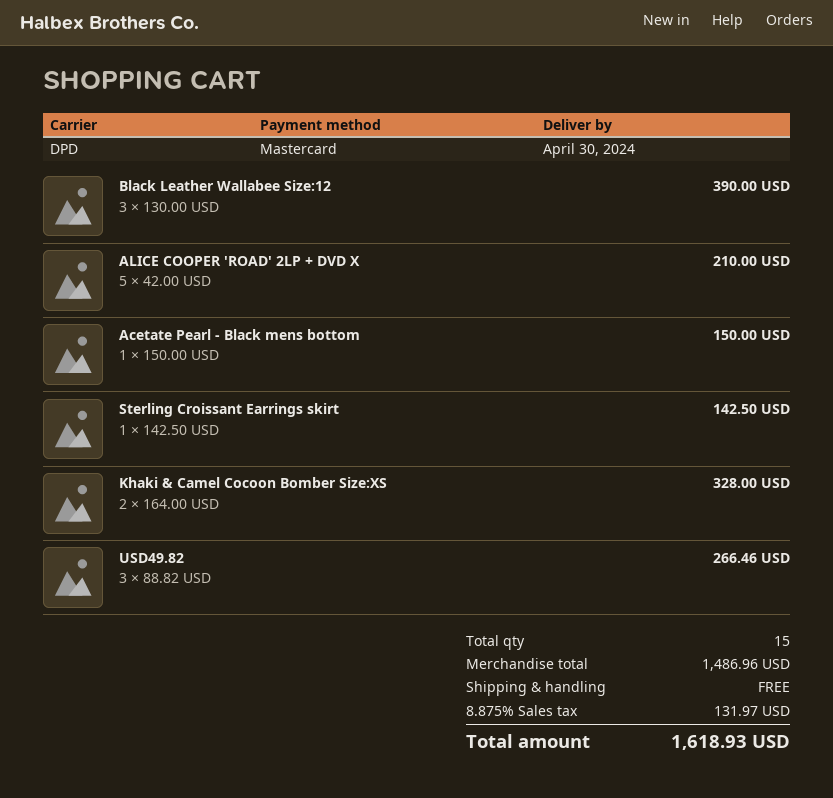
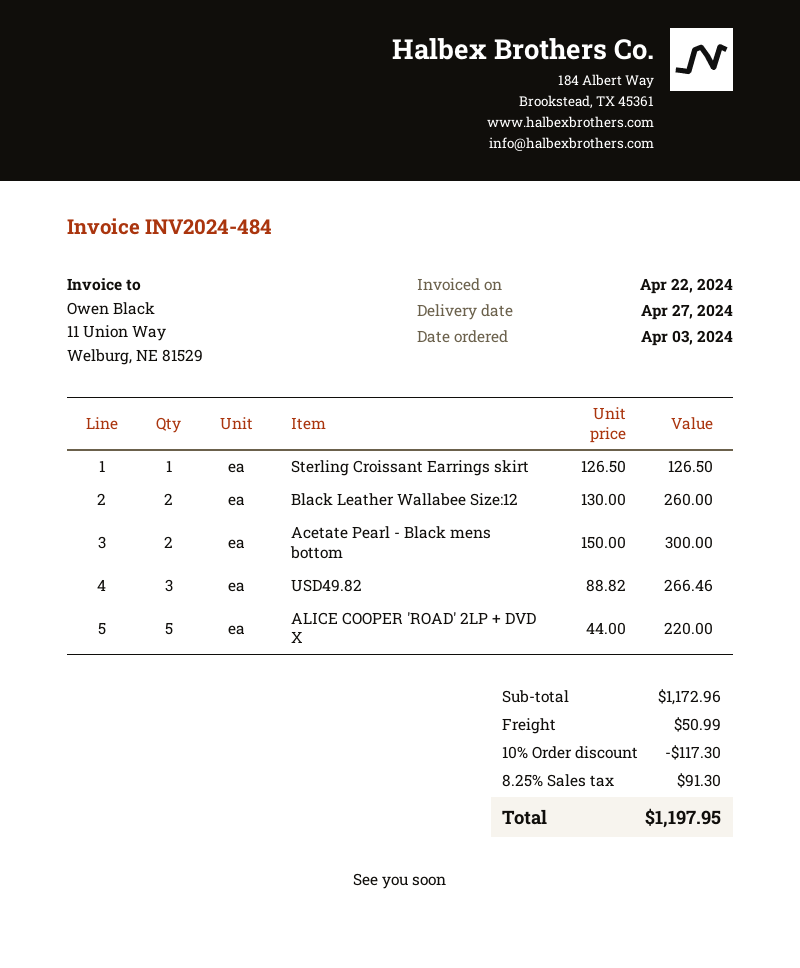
delivery date: 2024-04-30 -> 2024-04-27
Black Leather Wallabee Size:12: 3 x 130.00 = 390.00 -> 2 x 130.00 = 260.00
ALICE COOPER 'ROAD' 2LP + DVD X: 5 x 42.00 = 210.00 -> 5 x 44.00 = 220.00
Acetate Pearl - Black mens bottom: 1 x 150.00 = 150.00 -> 2 x 150.00 = 300.00
Sterling Croissant Earrings skirt: 1 x 142.50 = 142.50 -> 1 x 126.50 = 126.50
Khaki & Camel Cocoon Bomber Size:XS: 2 x 164.00 = 328.00 -> none
subtotal: 1486.96 -> 1172.96
discount: none -> 10% = 117.30
shipping: 0.00 -> 50.99
tax: 8.875% = 131.97 -> 8.25% = 91.30
total: 1618.93 -> 1197.95

